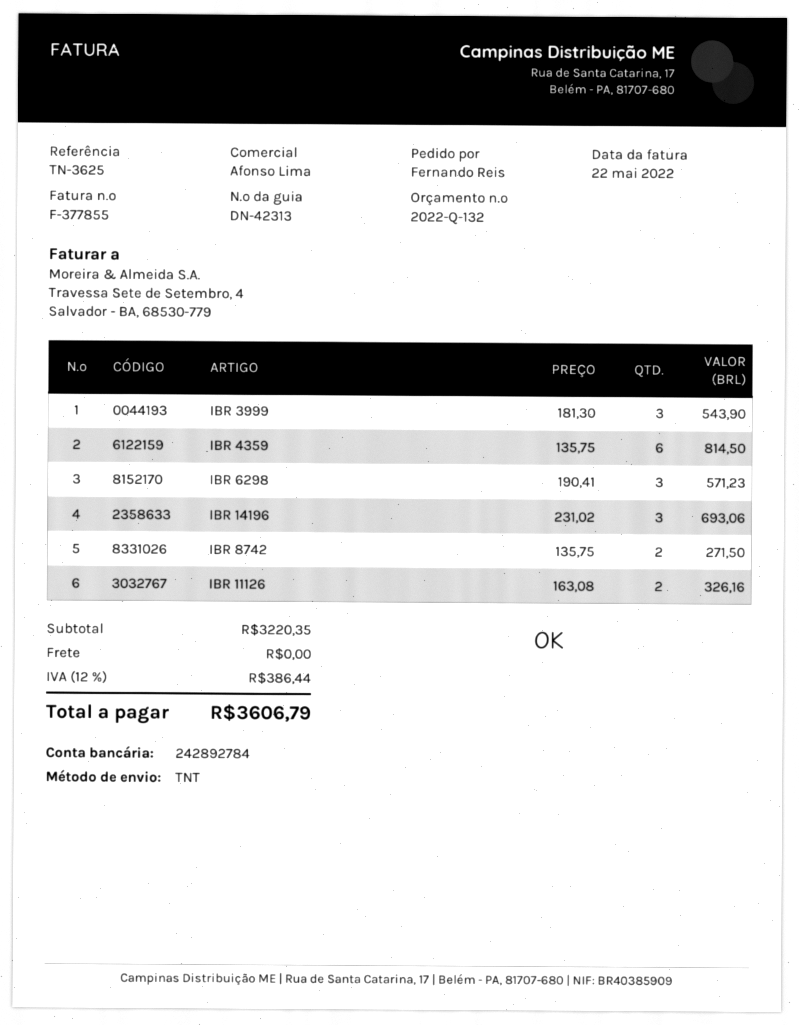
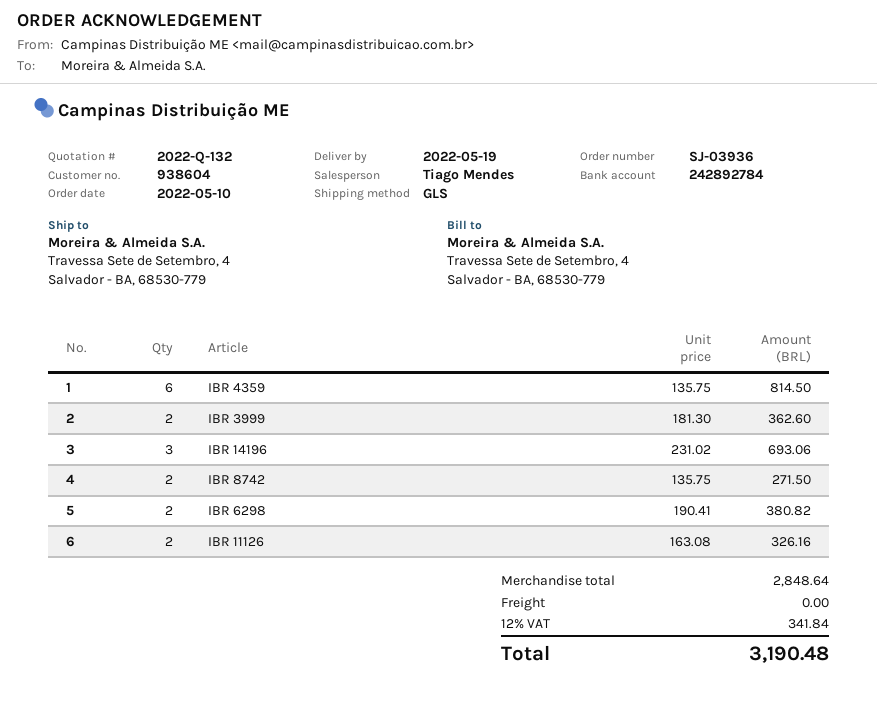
sales rep: Afonso Lima -> Tiago Mendes
shipping method: TNT -> GLS
IBR 3999: 3 x 181.30 = 543.90 -> 2 x 181.30 = 362.60
IBR 6298: 3 x 190.41 = 571.23 -> 2 x 190.41 = 380.82
subtotal: 3220.35 -> 2848.64
tax: 12% = 386.44 -> 12% = 341.84
total: 3606.79 -> 3190.48

